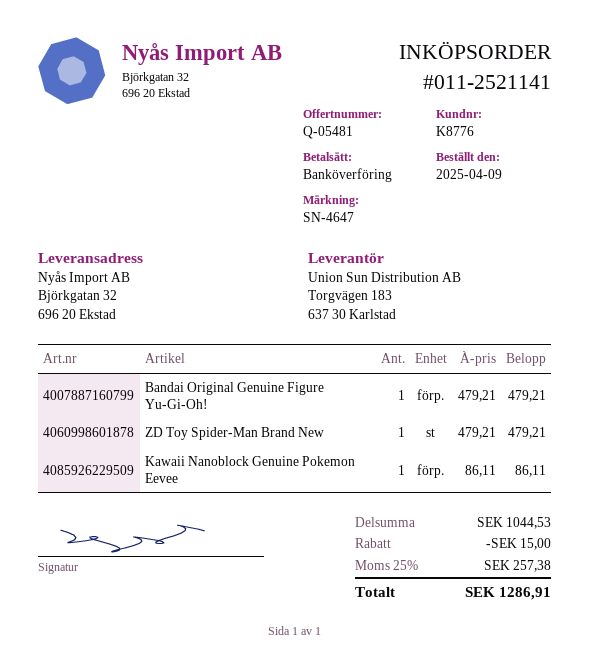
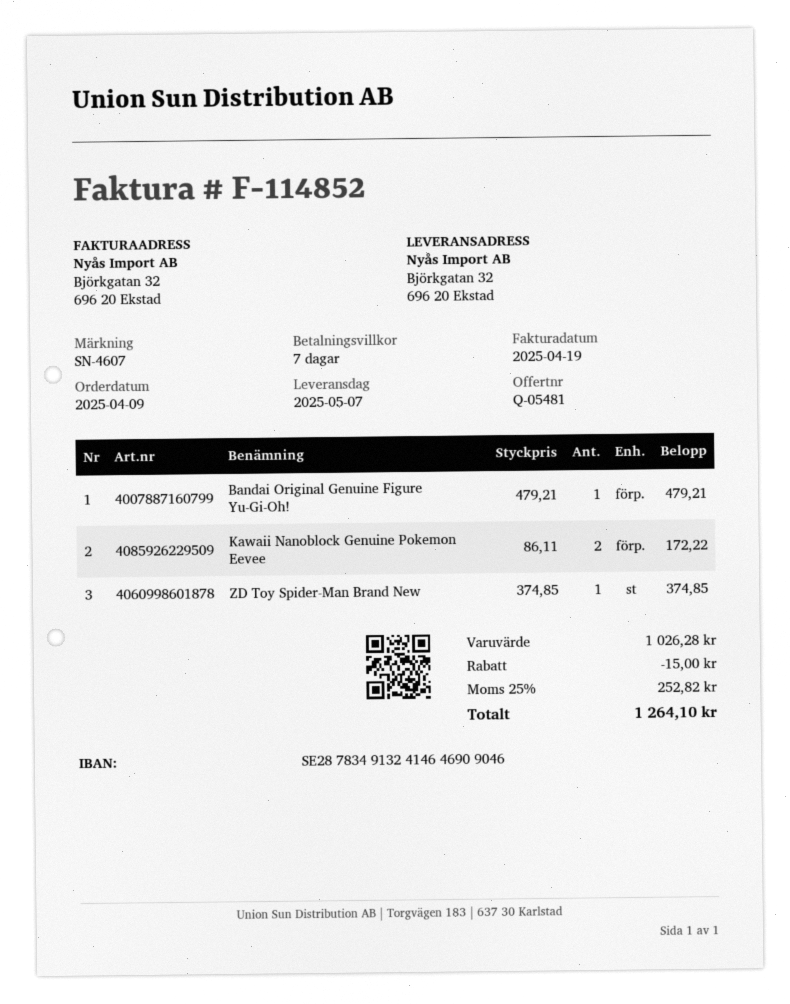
reference: SN-4647 -> SN-4607
ZD Toy Spider-Man Brand New: 1 x 479.21 = 479.21 -> 1 x 374.85 = 374.85
Kawaii Nanoblock Genuine Pokemon Eevee: 1 x 86.11 = 86.11 -> 2 x 86.11 = 172.22
subtotal: 1044.53 -> 1026.28
tax: 25% = 257.38 -> 25% = 252.82
total: 1286.91 -> 1264.10

